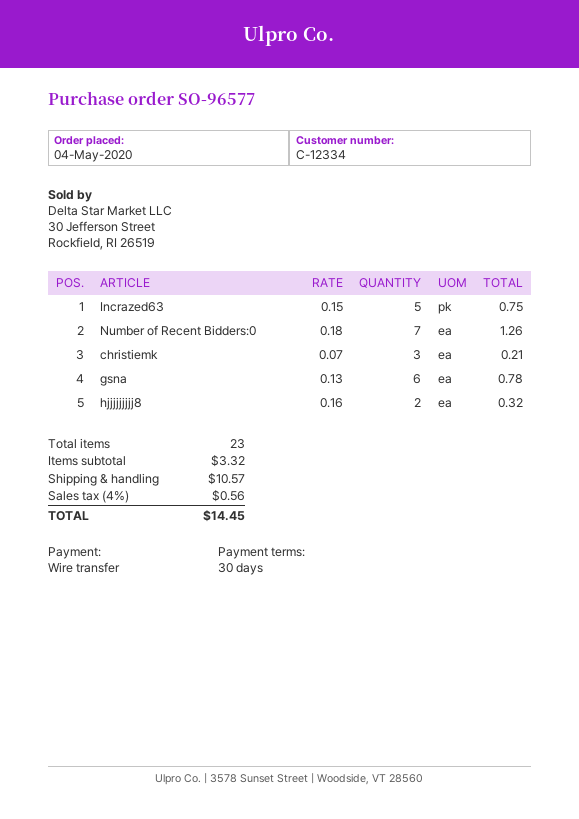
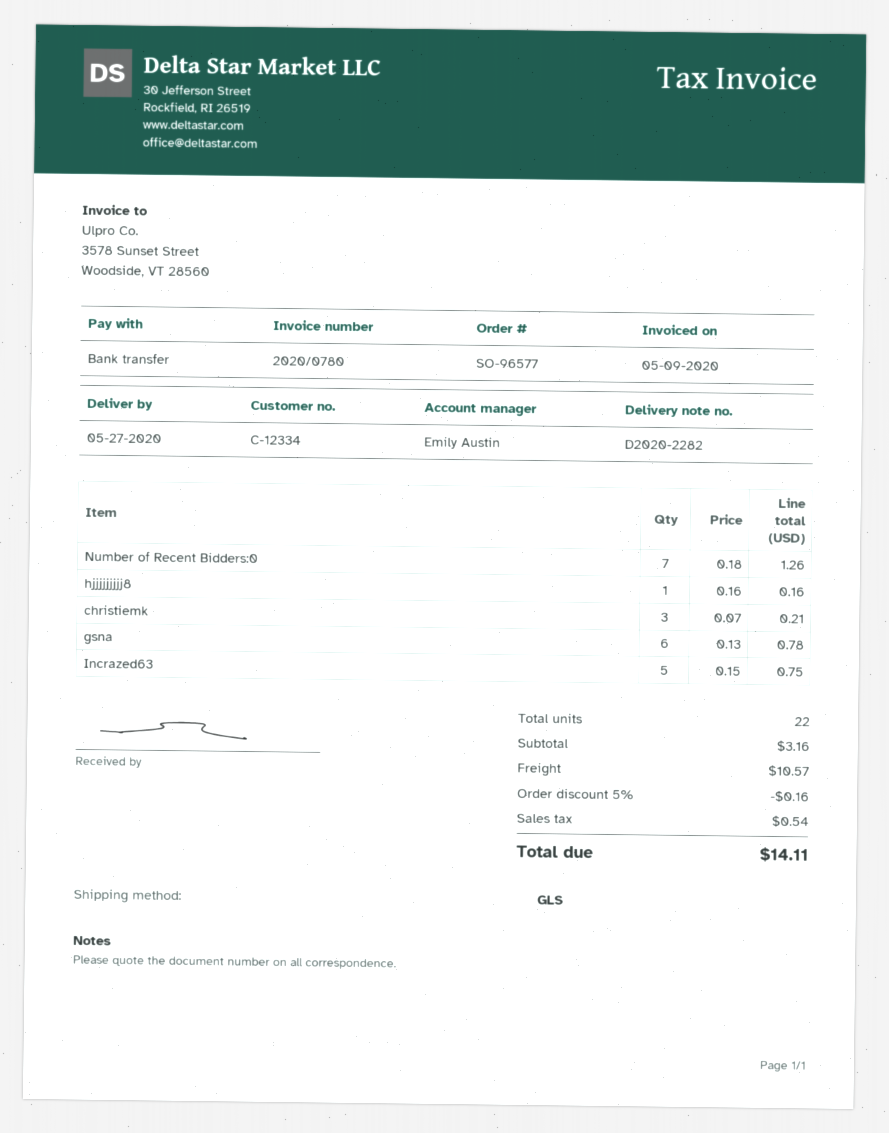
hjjjjjjjjj8: 2 x 0.16 = 0.32 -> 1 x 0.16 = 0.16
total quantity: 23 -> 22
subtotal: 3.32 -> 3.16
discount: none -> 5% = 0.16
tax: 0.56 -> 0.54
total: 14.45 -> 14.11

